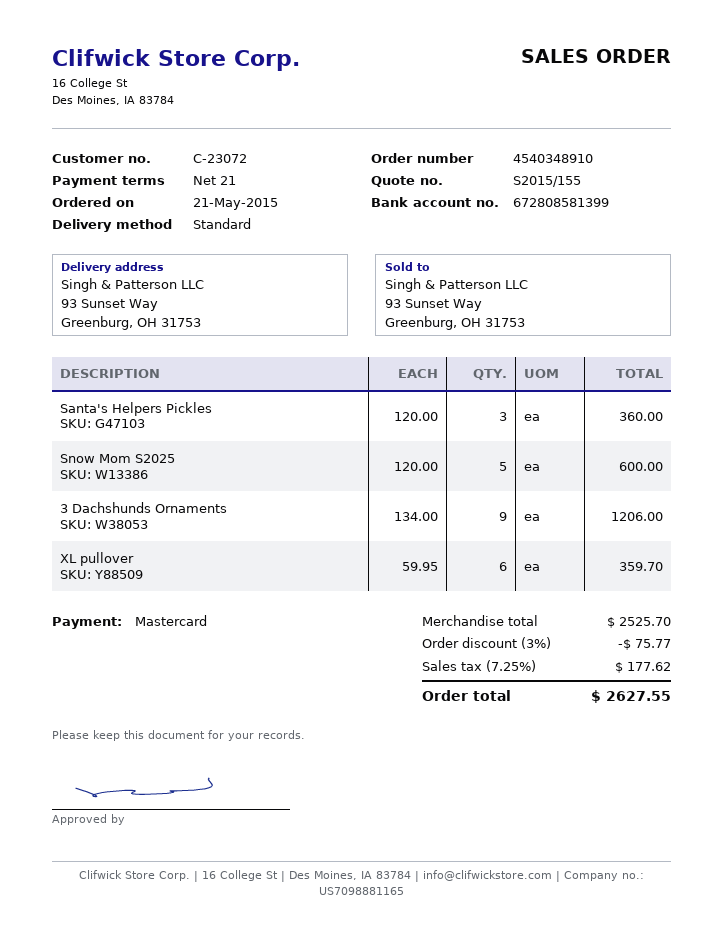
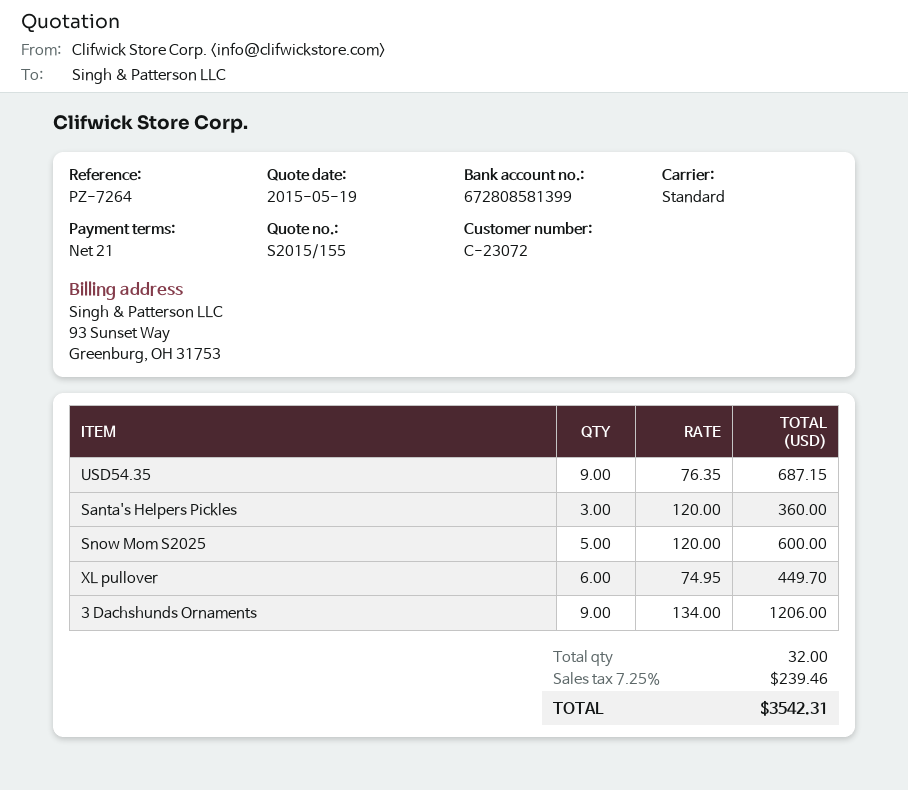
XL pullover: 6 x 59.95 = 359.70 -> 6 x 74.95 = 449.70
USD54.35: none -> 9 x 76.35 = 687.15
discount: 3% = 75.77 -> none
tax: 7.25% = 177.62 -> 7.25% = 239.46
total: 2627.55 -> 3542.31

